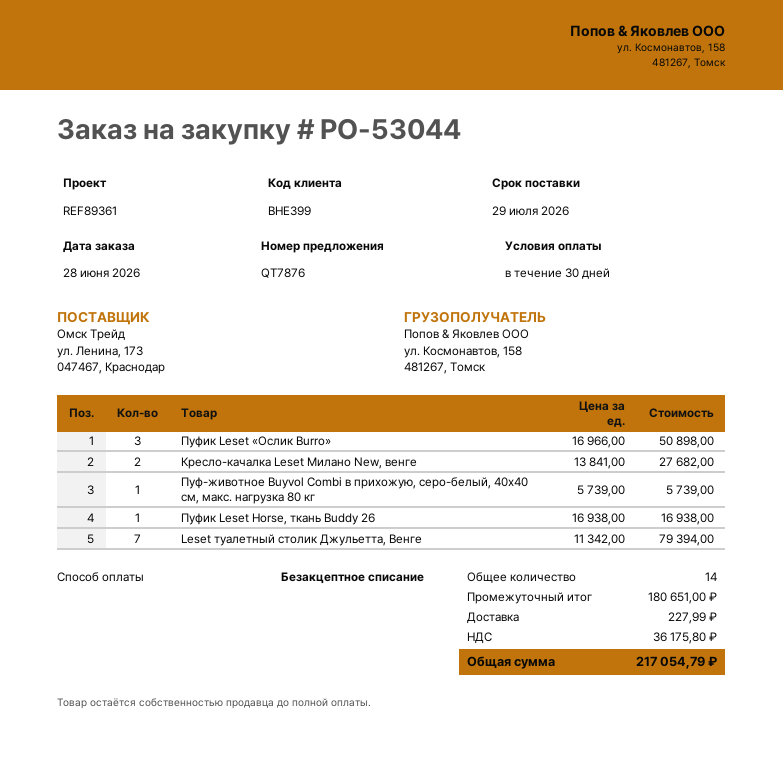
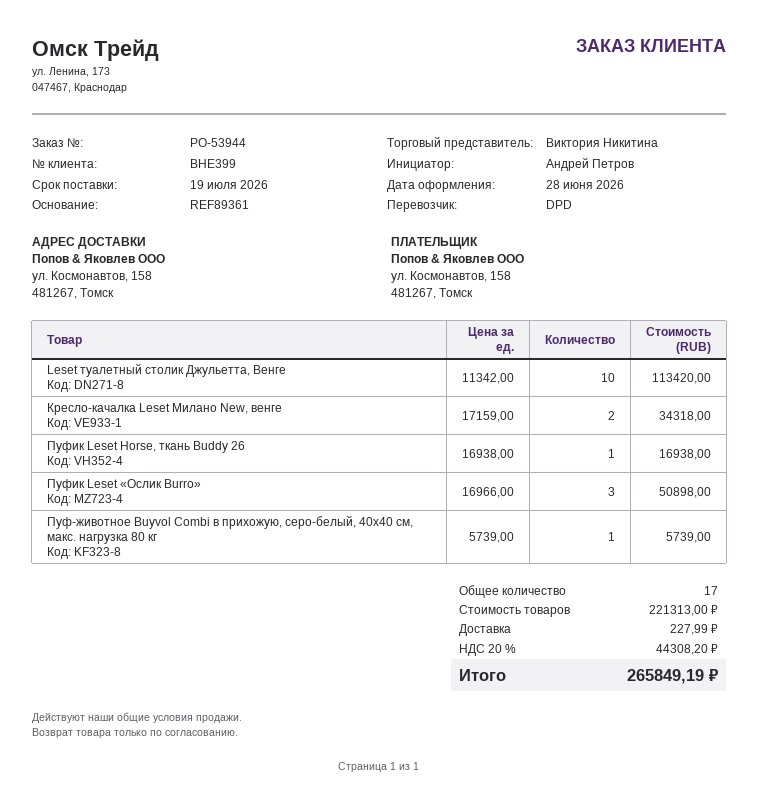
order number: PO-53044 -> PO-53944
delivery date: 2026-07-29 -> 2026-07-19
Кресло-качалка Leset Милано New, венге: 2 x 13841.00 = 27682.00 -> 2 x 17159.00 = 34318.00
Leset туалетный столик Джульетта, Венге: 7 x 11342.00 = 79394.00 -> 10 x 11342.00 = 113420.00
total quantity: 14 -> 17
subtotal: 180651.00 -> 221313.00
tax: 36175.80 -> 44308.20
total: 217054.79 -> 265849.19

